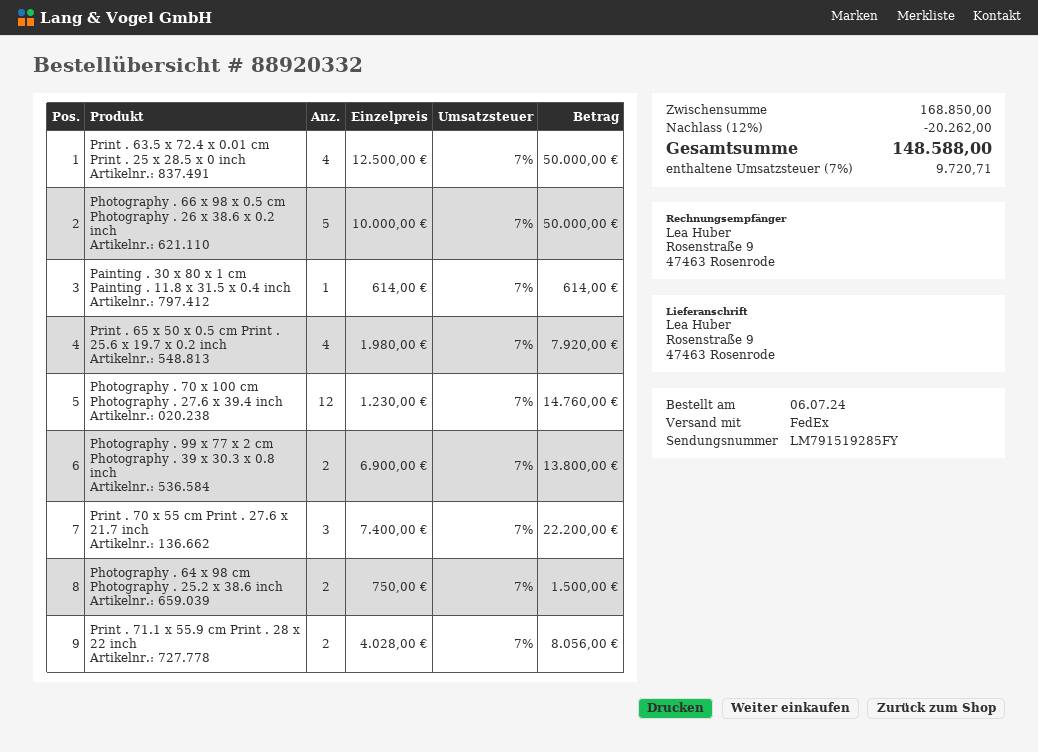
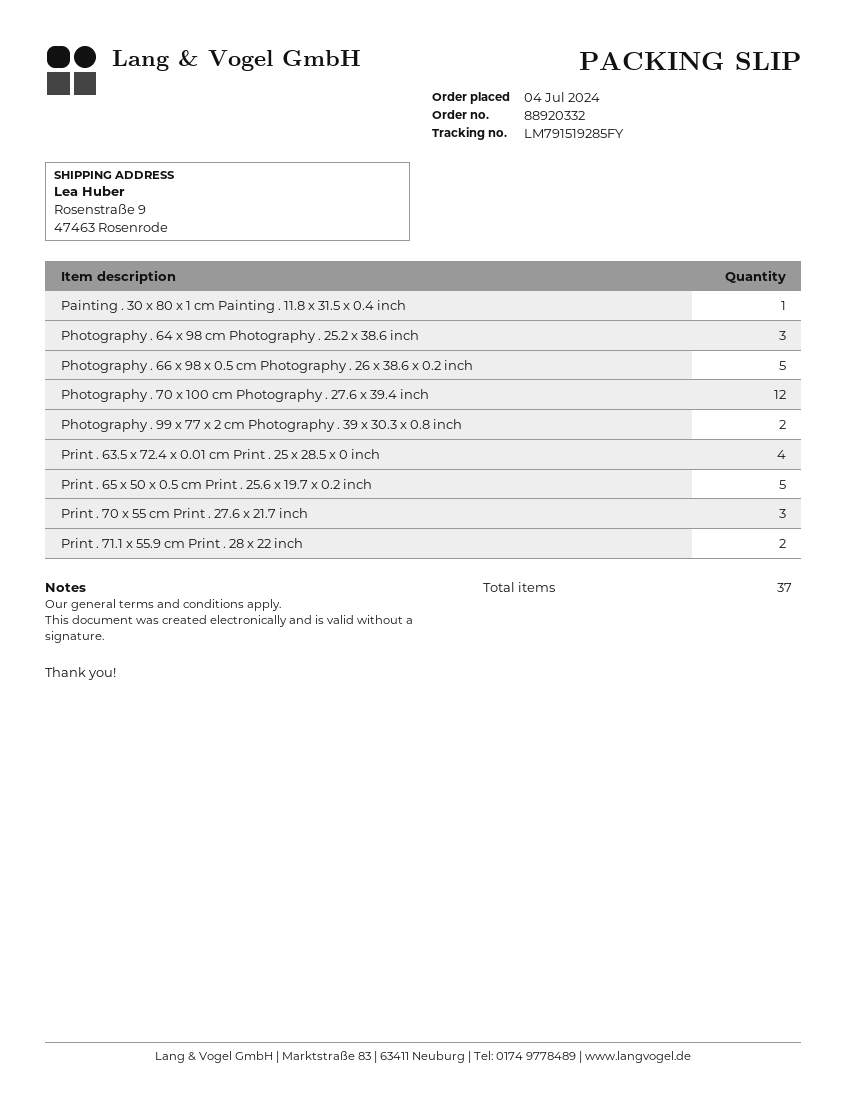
order date: 2024-07-06 -> 2024-07-04
Print . 65 x 50 x 0.5 cm Print . 25.6 x 19.7 x 0.2 inch: 4 -> 5
Photography . 64 x 98 cm Photography . 25.2 x 38.6 inch: 2 -> 3

